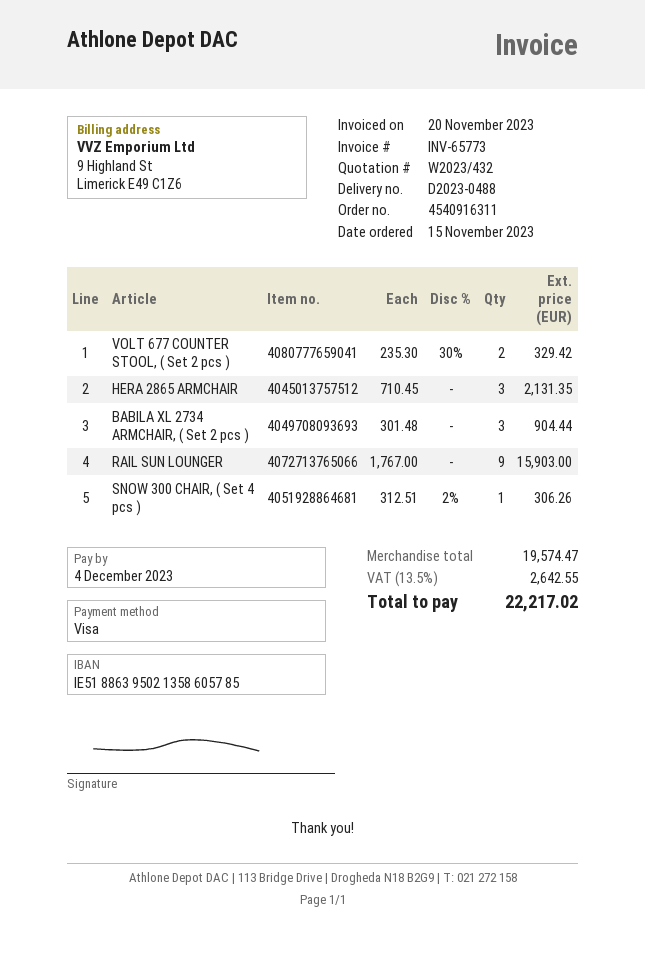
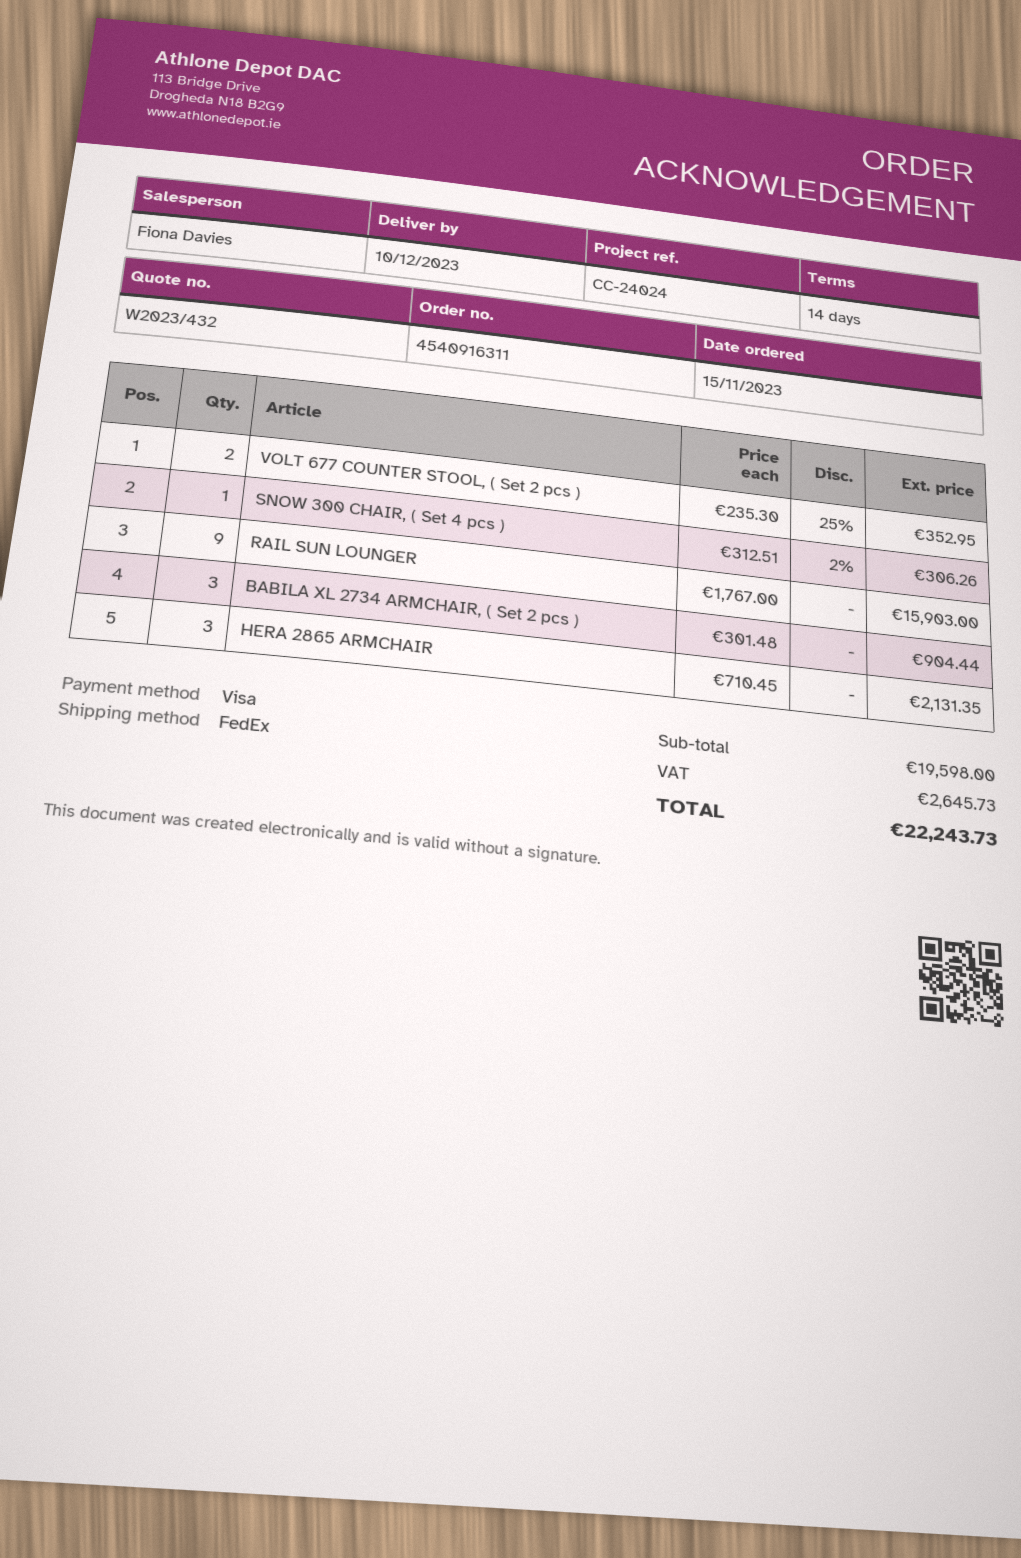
VOLT 677 COUNTER STOOL, ( Set 2 pcs ): 2 x 235.30 - 30% = 329.42 -> 2 x 235.30 - 25% = 352.95
subtotal: 19574.47 -> 19598.00
tax: 2642.55 -> 2645.73
total: 22217.02 -> 22243.73

